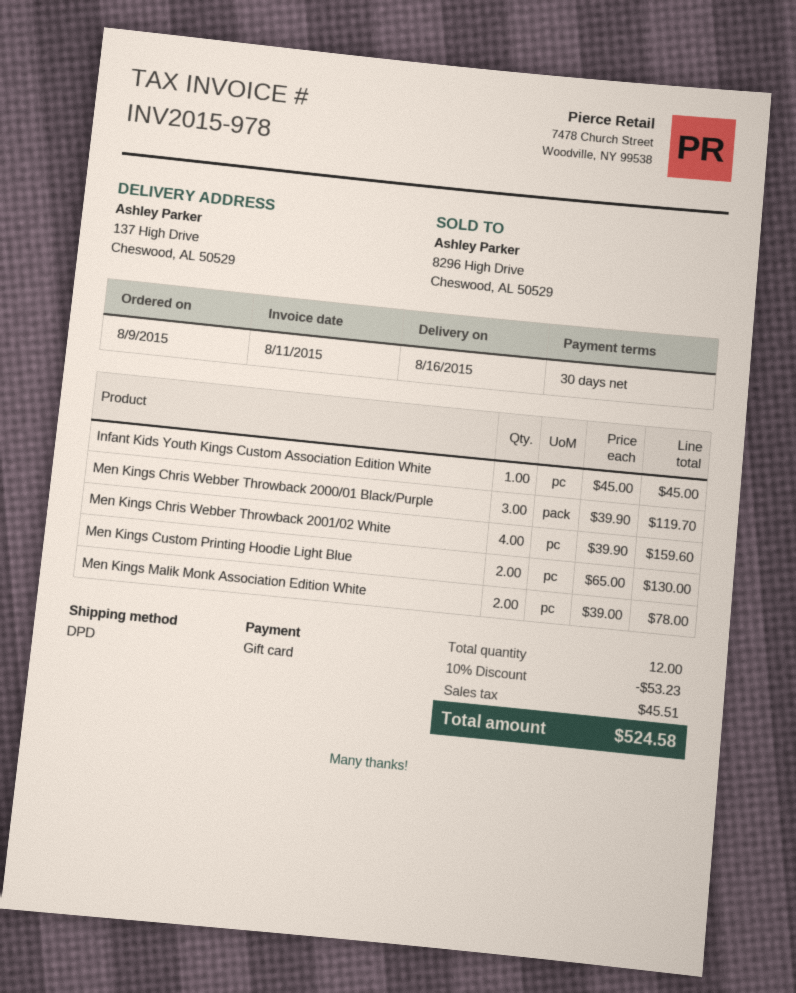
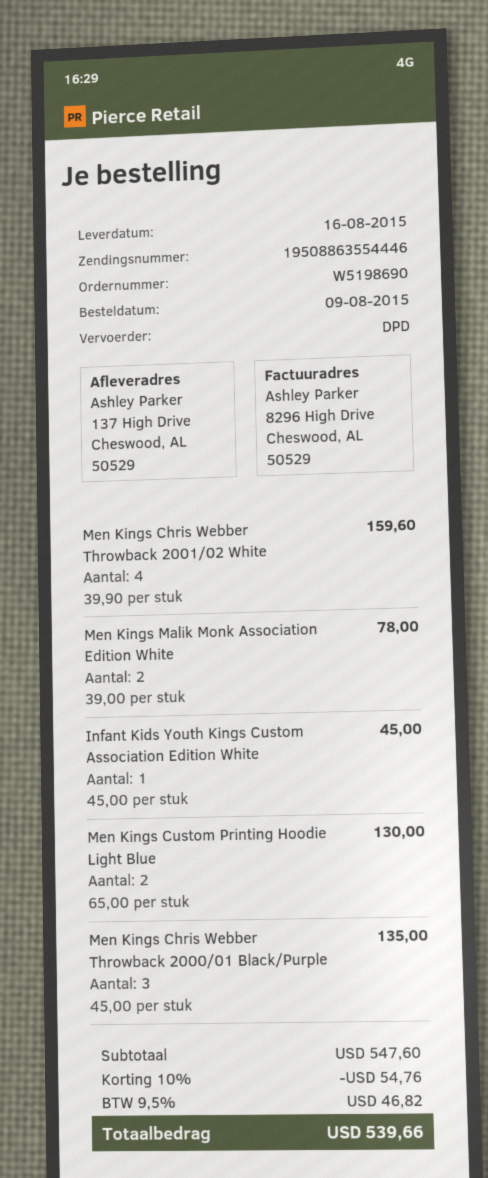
Men Kings Chris Webber Throwback 2000/01 Black/Purple: 3 x 39.90 = 119.70 -> 3 x 45.00 = 135.00
discount: 10% = 53.23 -> 10% = 54.76
tax: 45.51 -> 46.82
total: 524.58 -> 539.66

